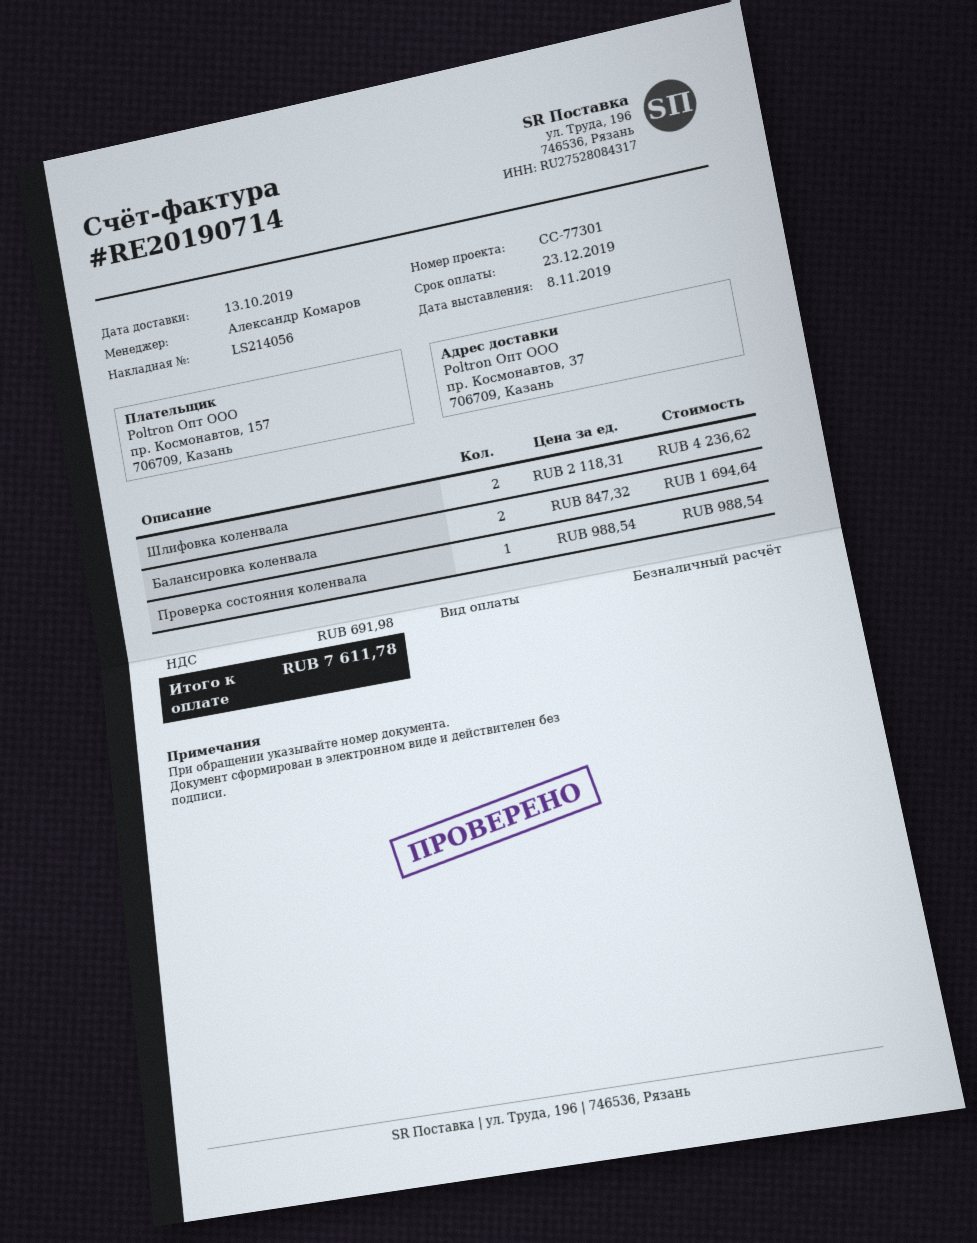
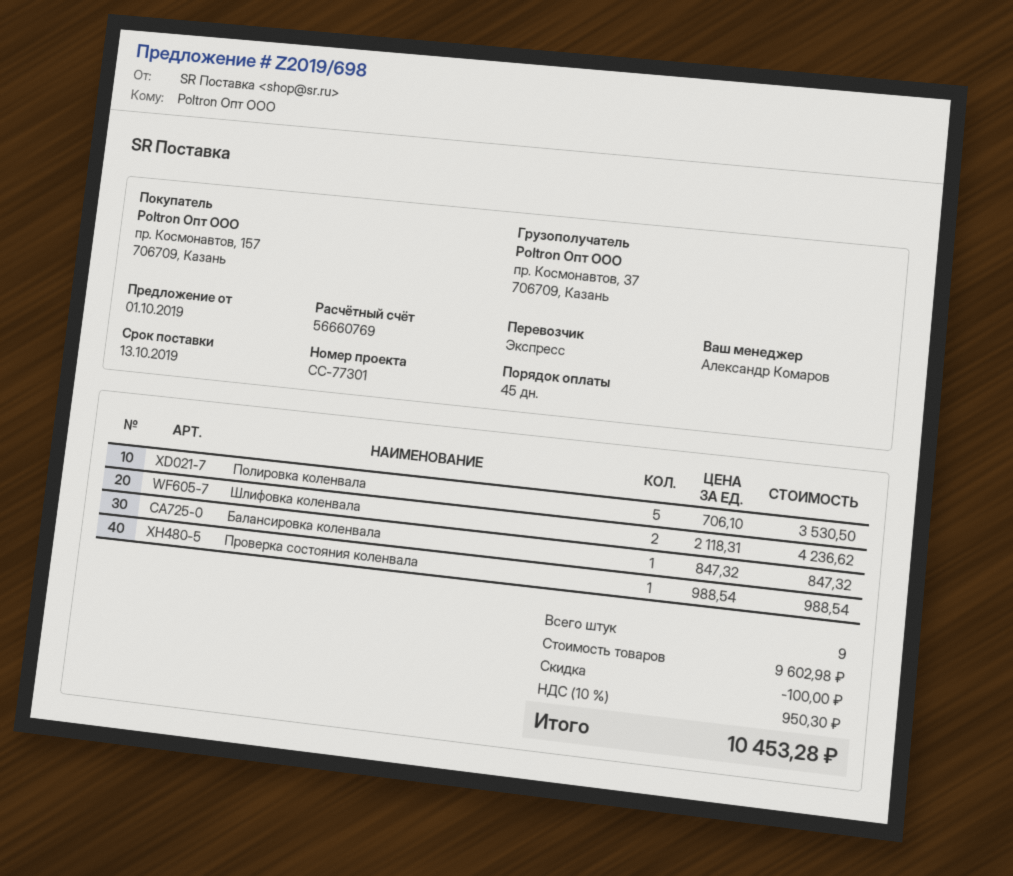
Балансировка коленвала: 2 x 847.32 = 1694.64 -> 1 x 847.32 = 847.32
Полировка коленвала: none -> 5 x 706.10 = 3530.50
discount: none -> 100.00
tax: 691.98 -> 950.30
total: 7611.78 -> 10453.28

